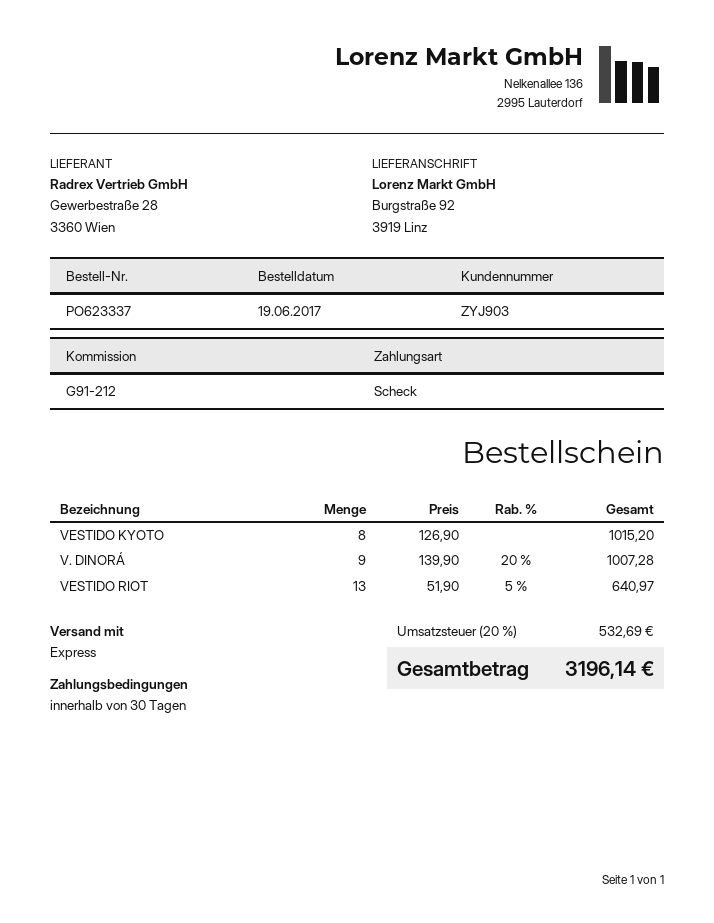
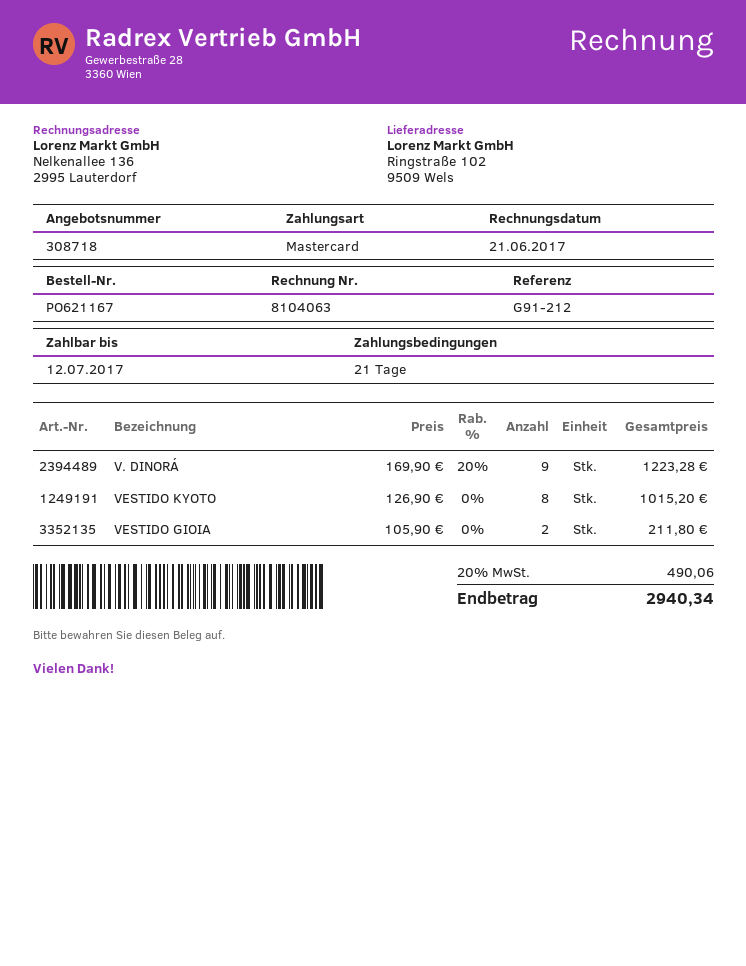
order number: PO623337 -> PO621167
payment terms: 30 days -> 21 days
payment method: cheque -> Mastercard
ship to: Burgstraße 92, 3919 Linz -> Ringstraße 102, 9509 Wels
V. DINORÁ: 9 x 139.90 - 20% = 1007.28 -> 9 x 169.90 - 20% = 1223.28
VESTIDO RIOT: 13 x 51.90 - 5% = 640.97 -> none
VESTIDO GIOIA: none -> 2 x 105.90 = 211.80
tax: 20% = 532.69 -> 20% = 490.06
total: 3196.14 -> 2940.34

